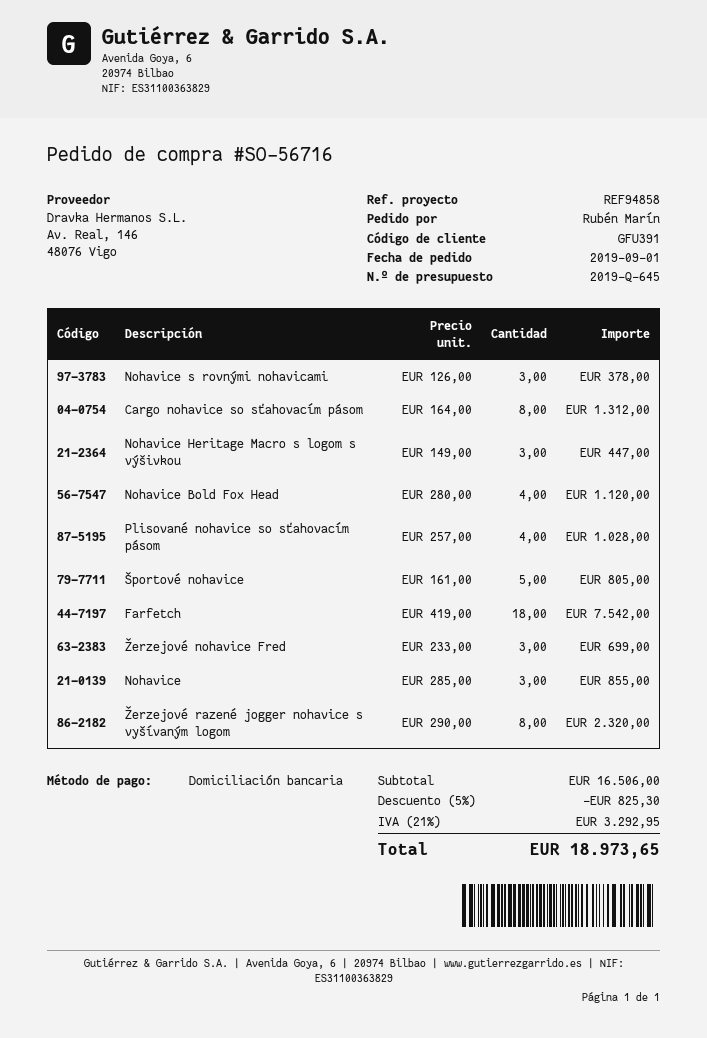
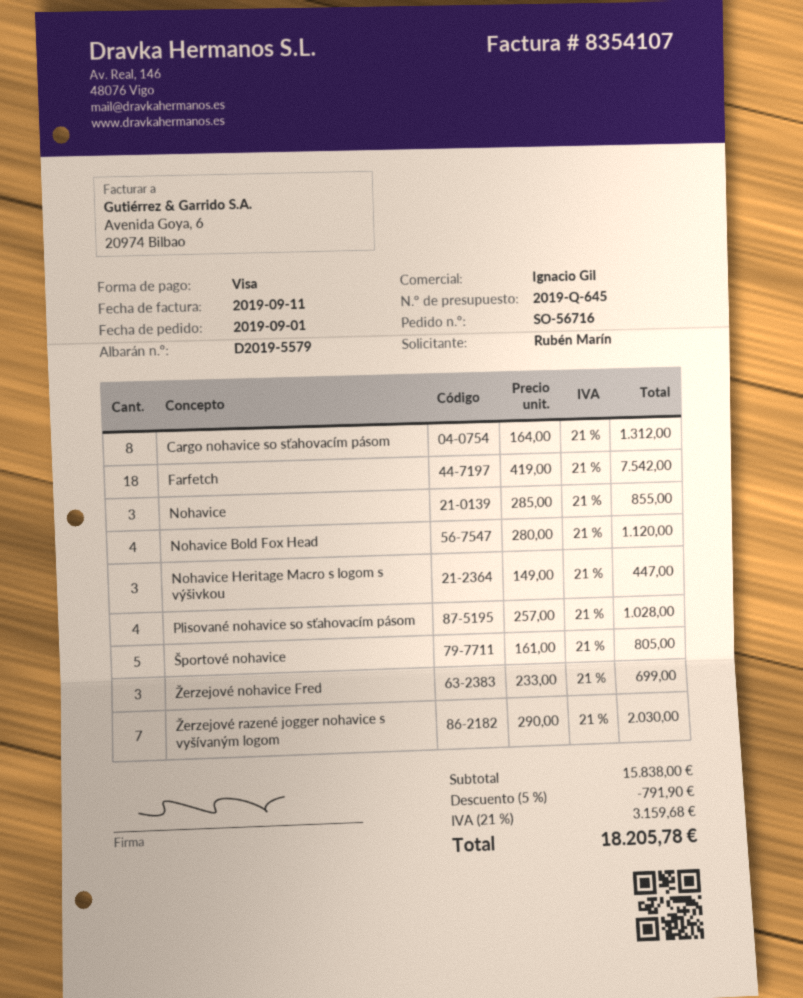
payment method: direct debit -> Visa
Nohavice s rovnými nohavicami: 3 x 126.00 = 378.00 -> none
Žerzejové razené jogger nohavice s vyšívaným logom: 8 x 290.00 = 2320.00 -> 7 x 290.00 = 2030.00
subtotal: 16506.00 -> 15838.00
discount: 5% = 825.30 -> 5% = 791.90
tax: 21% = 3292.95 -> 21% = 3159.68
total: 18973.65 -> 18205.78

